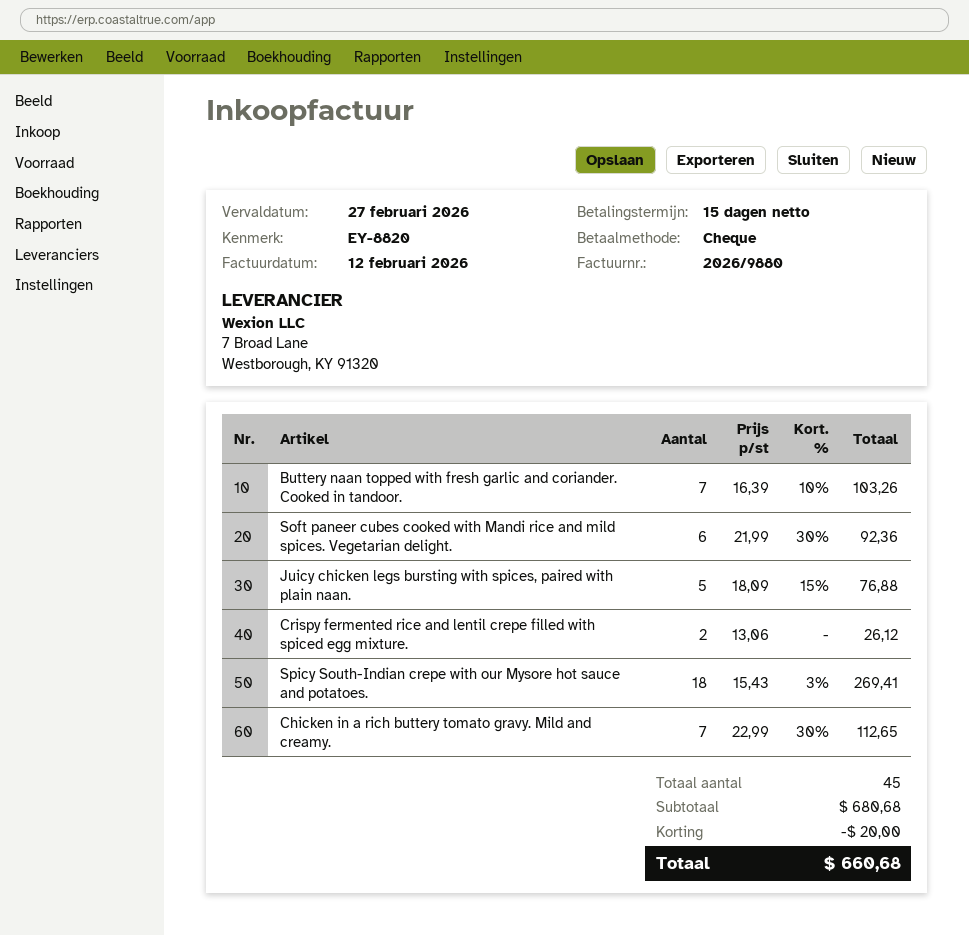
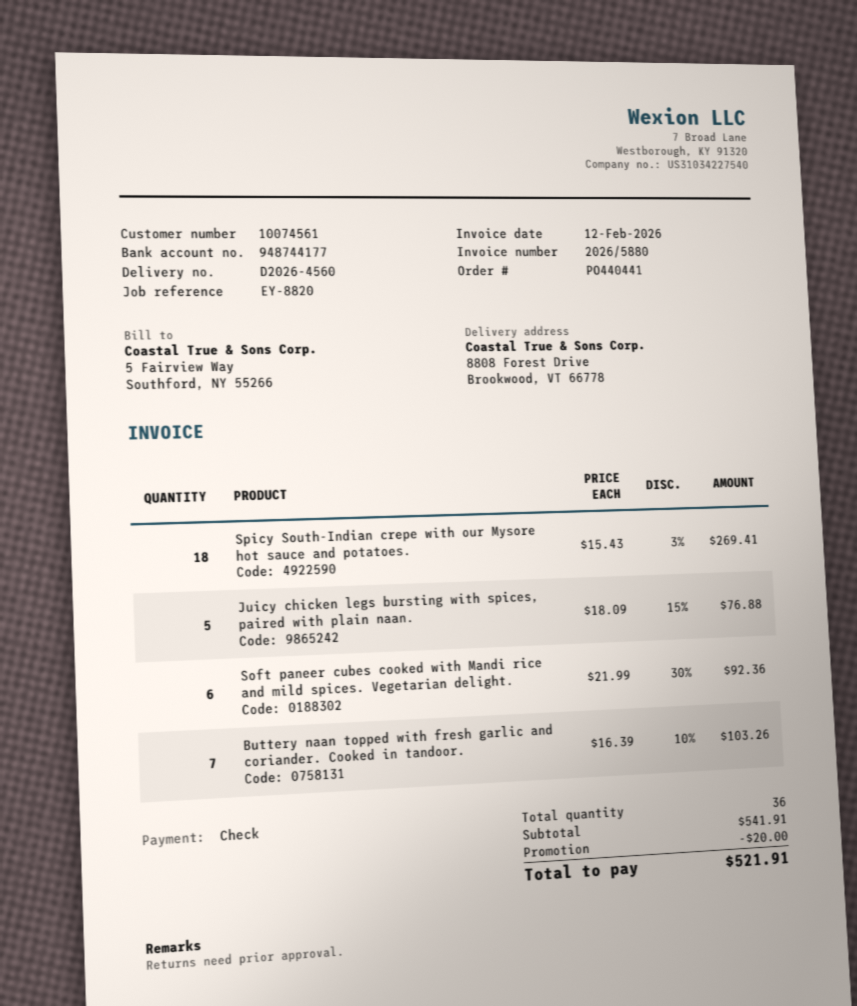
invoice number: 2026/9880 -> 2026/5880
Crispy fermented rice and lentil crepe filled with spiced egg mixture.: 2 x 13.06 = 26.12 -> none
Chicken in a rich buttery tomato gravy. Mild and creamy.: 7 x 22.99 - 30% = 112.65 -> none
total quantity: 45 -> 36
subtotal: 680.68 -> 541.91
total: 660.68 -> 521.91

